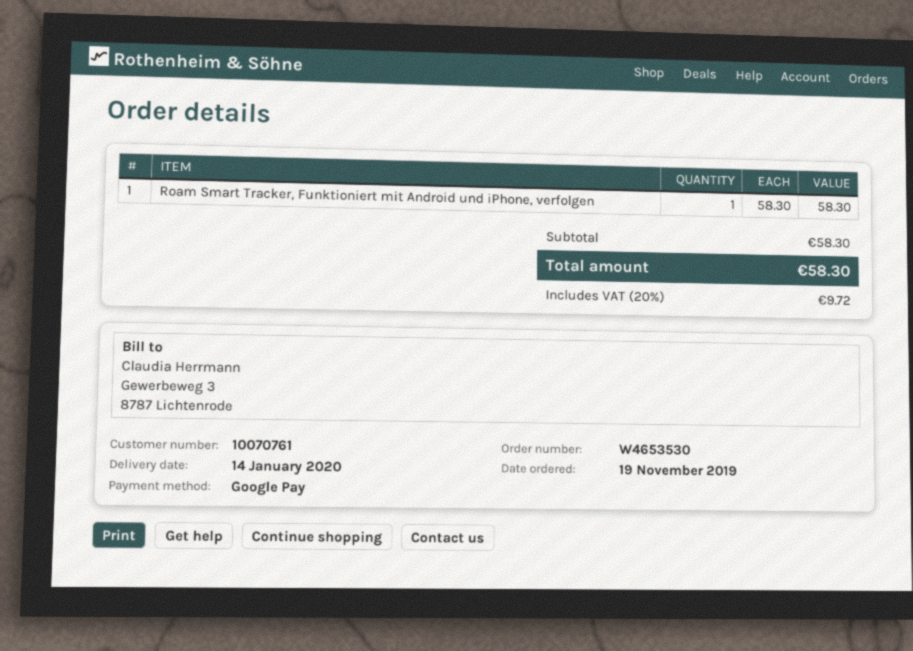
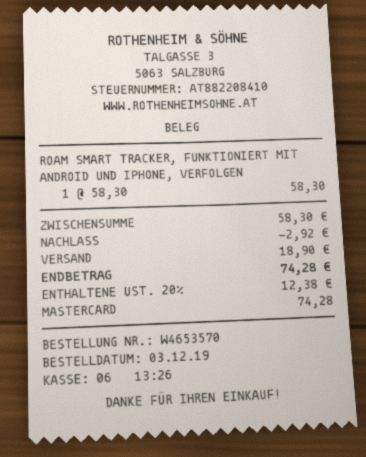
order number: W4653530 -> W4653570
order date: 2019-11-19 -> 2019-12-03
payment method: Google Pay -> Mastercard
discount: none -> 2.92
shipping: none -> 18.90
tax: 20% = 9.72 -> 20% = 12.38
total: 58.30 -> 74.28

